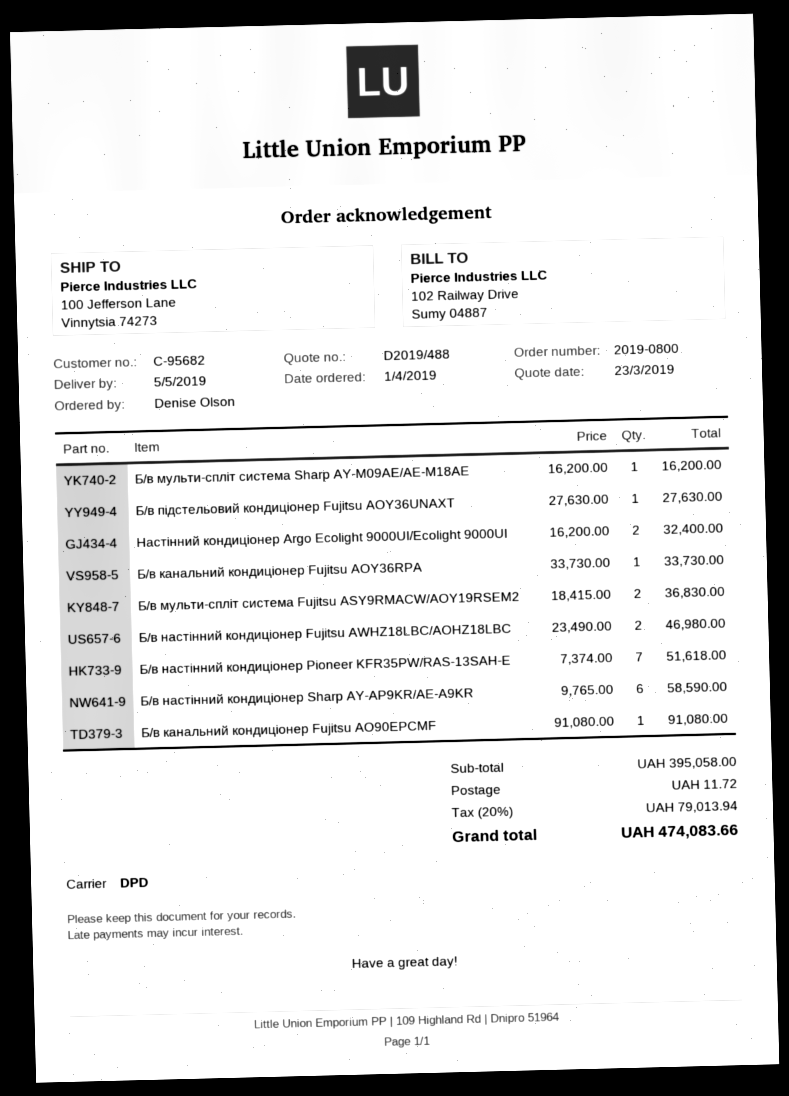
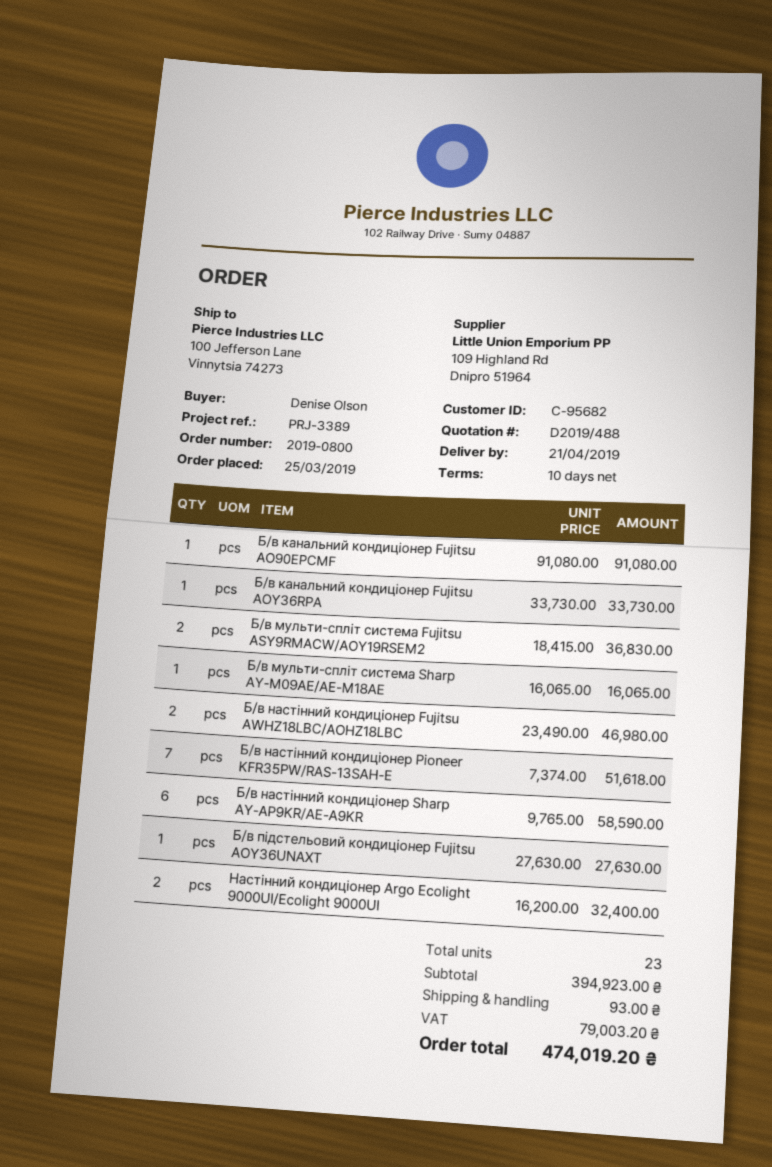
order date: 2019-04-01 -> 2019-03-25
delivery date: 2019-05-05 -> 2019-04-21
Б/в мульти-спліт система Sharp AY-M09AE/AE-M18AE: 1 x 16200.00 = 16200.00 -> 1 x 16065.00 = 16065.00
subtotal: 395058.00 -> 394923.00
shipping: 11.72 -> 93.00
tax: 79013.94 -> 79003.20
total: 474083.66 -> 474019.20

